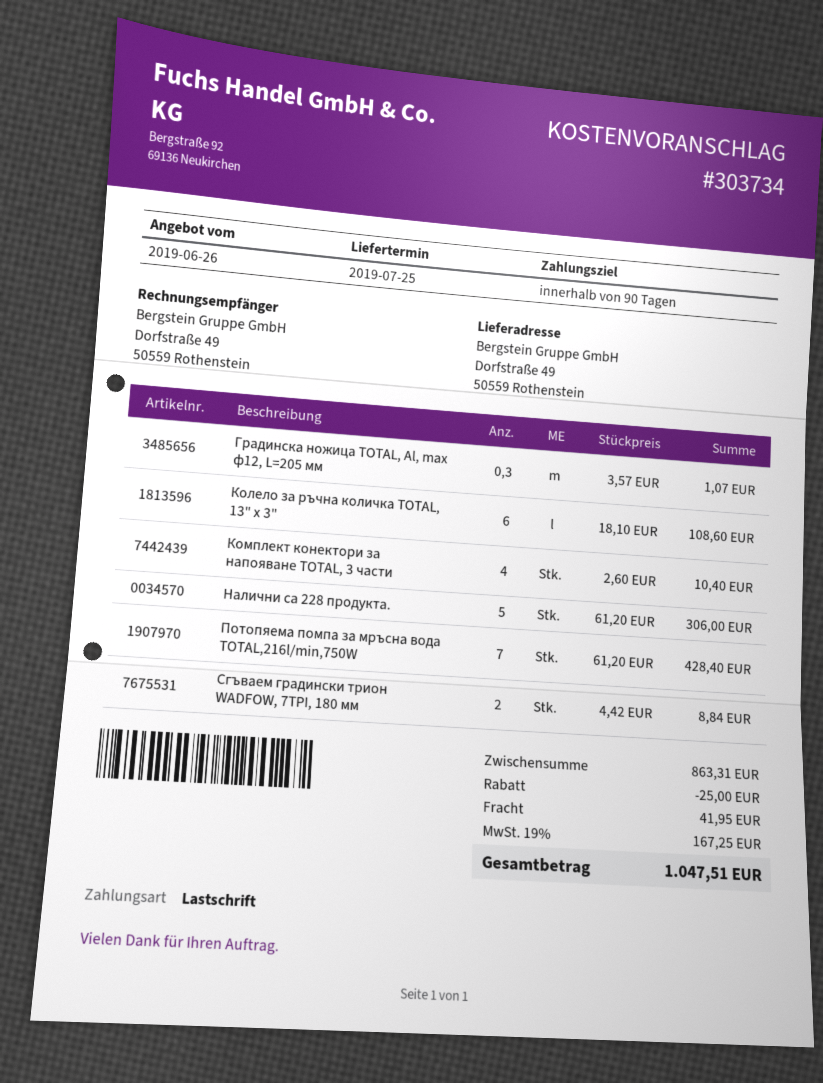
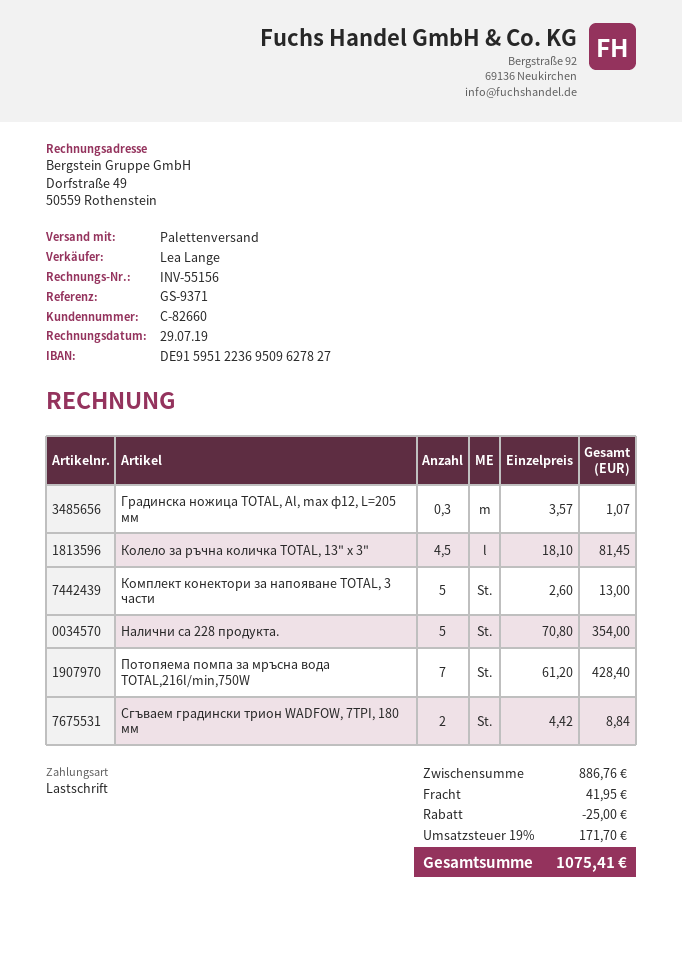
Колело за ръчна количка TOTAL, 13" x 3": 6 x 18.10 = 108.60 -> 4.5 x 18.10 = 81.45
Комплект конектори за напояване TOTAL, 3 части: 4 x 2.60 = 10.40 -> 5 x 2.60 = 13.00
Налични са 228 продукта.: 5 x 61.20 = 306.00 -> 5 x 70.80 = 354.00
subtotal: 863.31 -> 886.76
tax: 19% = 167.25 -> 19% = 171.70
total: 1047.51 -> 1075.41

